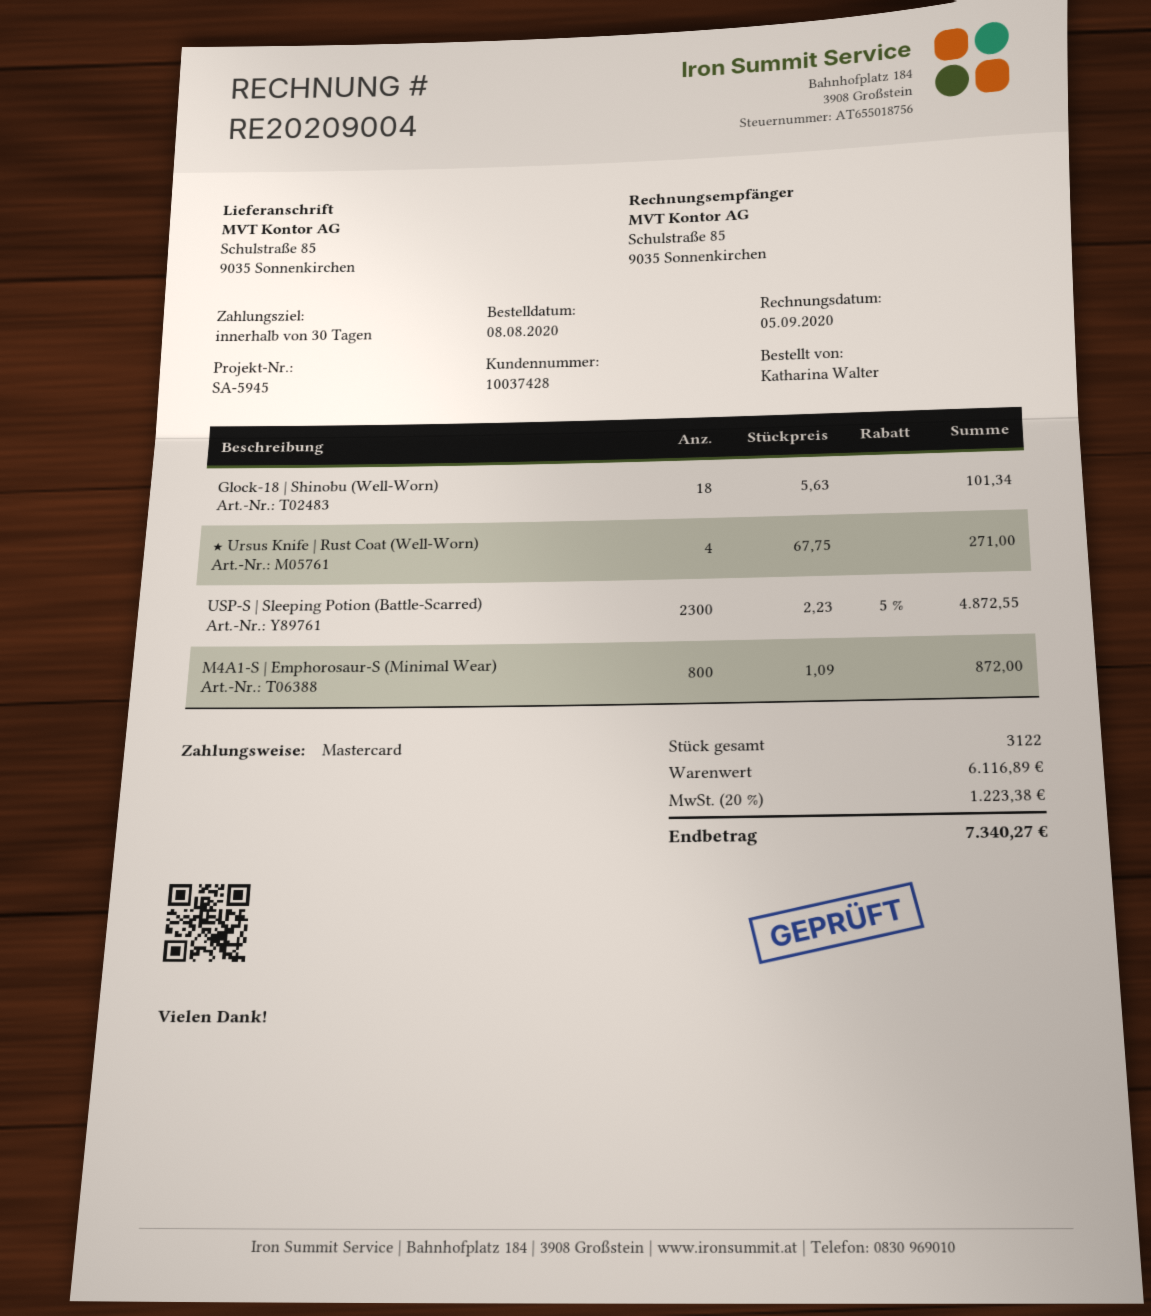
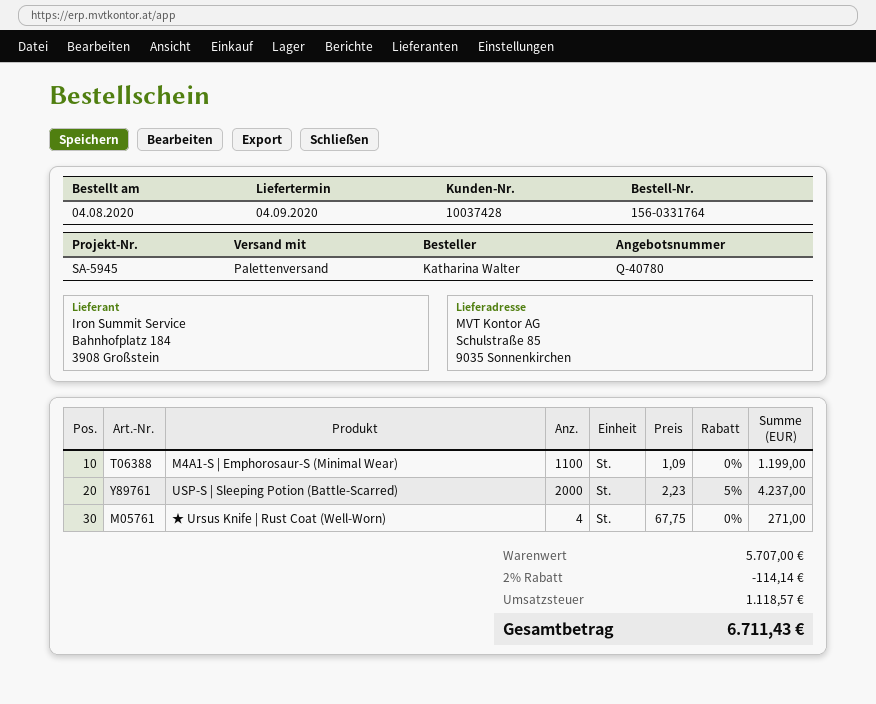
order date: 2020-08-08 -> 2020-08-04
Glock-18 | Shinobu (Well-Worn): 18 x 5.63 = 101.34 -> none
USP-S | Sleeping Potion (Battle-Scarred): 2300 x 2.23 - 5% = 4872.55 -> 2000 x 2.23 - 5% = 4237.00
M4A1-S | Emphorosaur-S (Minimal Wear): 800 x 1.09 = 872.00 -> 1100 x 1.09 = 1199.00
subtotal: 6116.89 -> 5707.00
discount: none -> 2% = 114.14
tax: 1223.38 -> 1118.57
total: 7340.27 -> 6711.43

